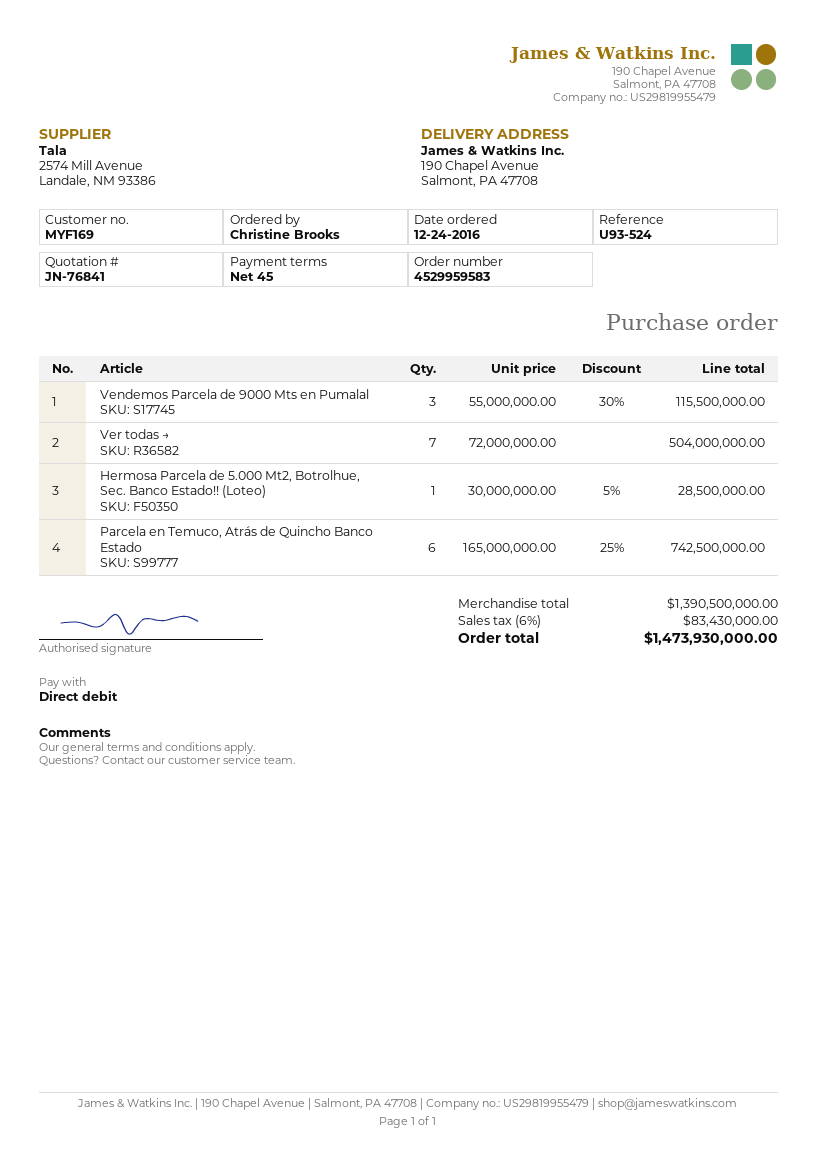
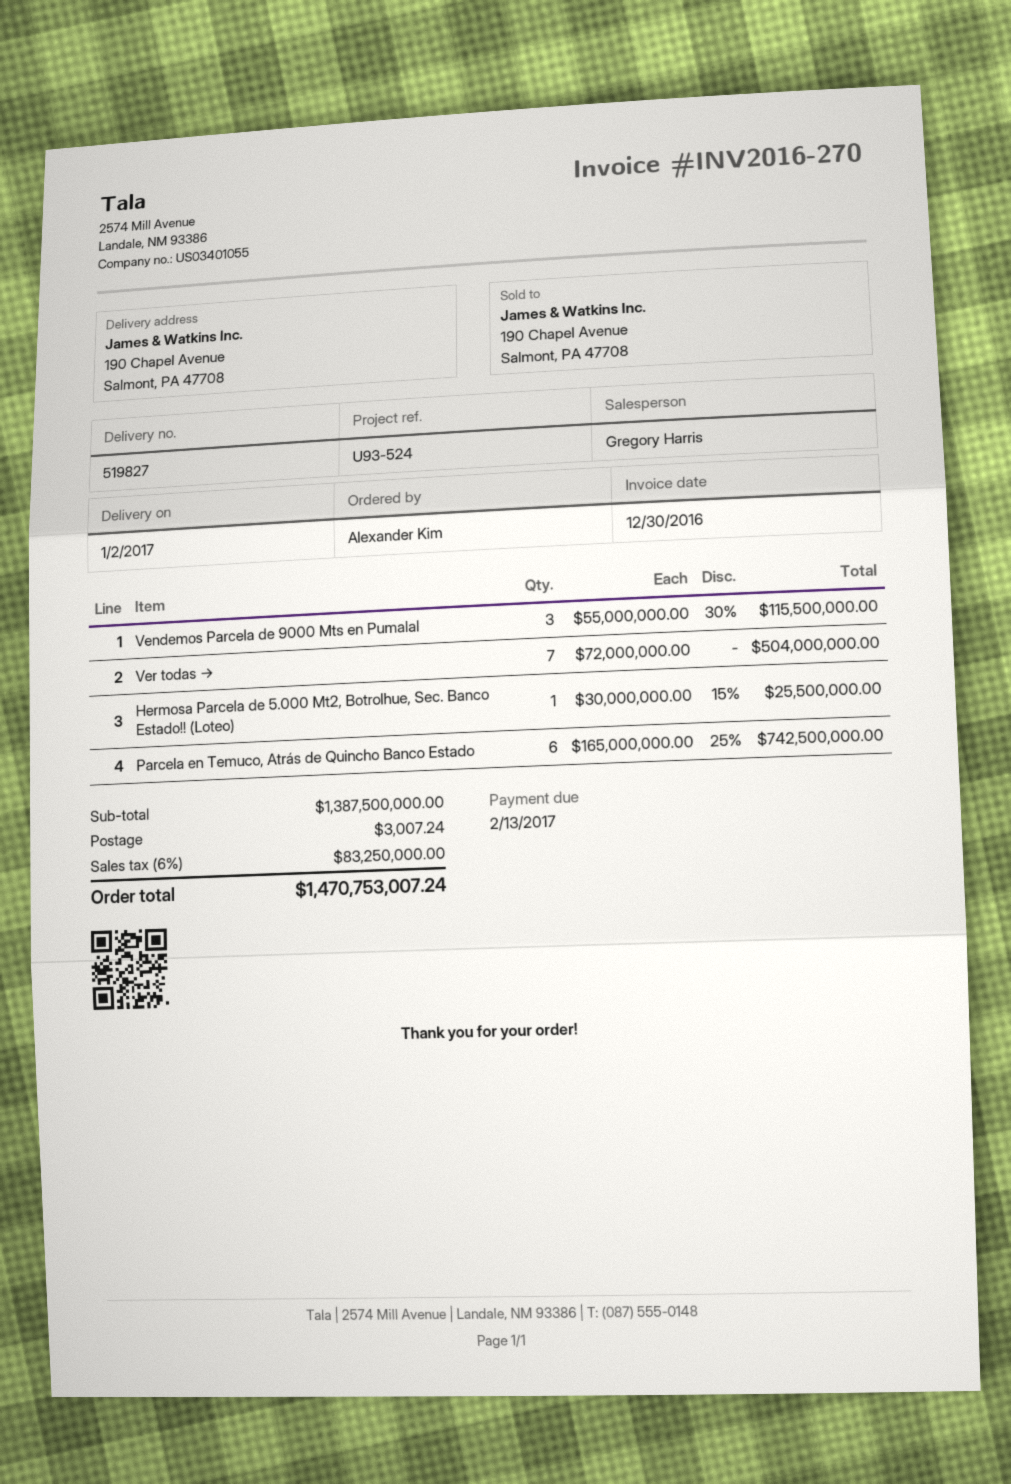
ordered by: Christine Brooks -> Alexander Kim
Hermosa Parcela de 5.000 Mt2, Botrolhue, Sec. Banco Estado!! (Loteo): 1 x 30000000.00 - 5% = 28500000.00 -> 1 x 30000000.00 - 15% = 25500000.00
subtotal: 1390500000.00 -> 1387500000.00
shipping: none -> 3007.24
tax: 6% = 83430000.00 -> 6% = 83250000.00
total: 1473930000.00 -> 1470753007.24

